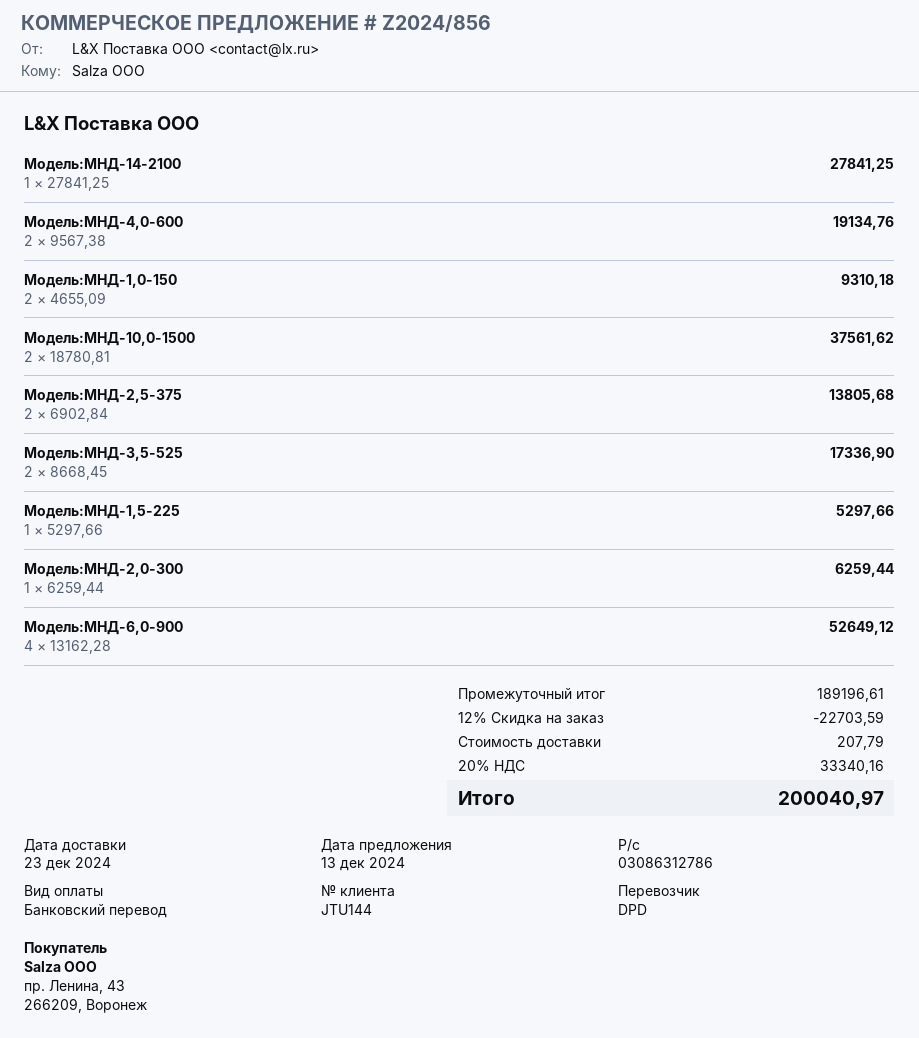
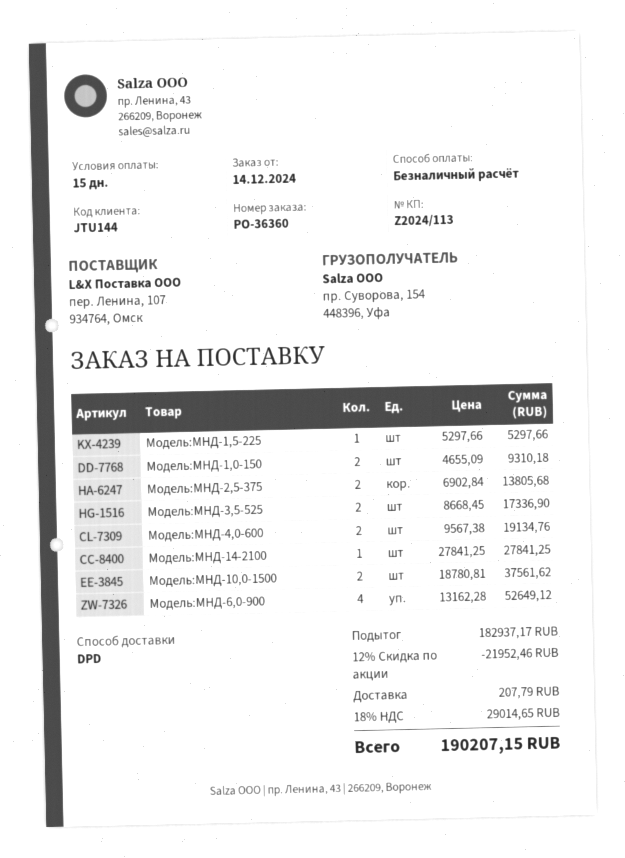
quote number: Z2024/856 -> Z2024/113
Модель:МНД-2,0-300: 1 x 6259.44 = 6259.44 -> none
subtotal: 189196.61 -> 182937.17
discount: 12% = 22703.59 -> 12% = 21952.46
tax: 20% = 33340.16 -> 18% = 29014.65
total: 200040.97 -> 190207.15

